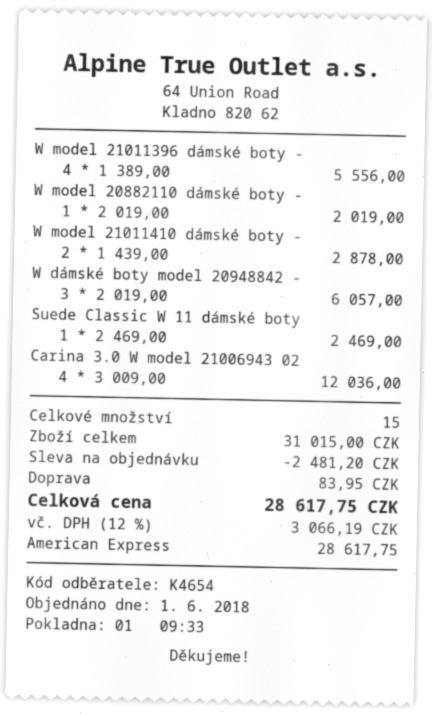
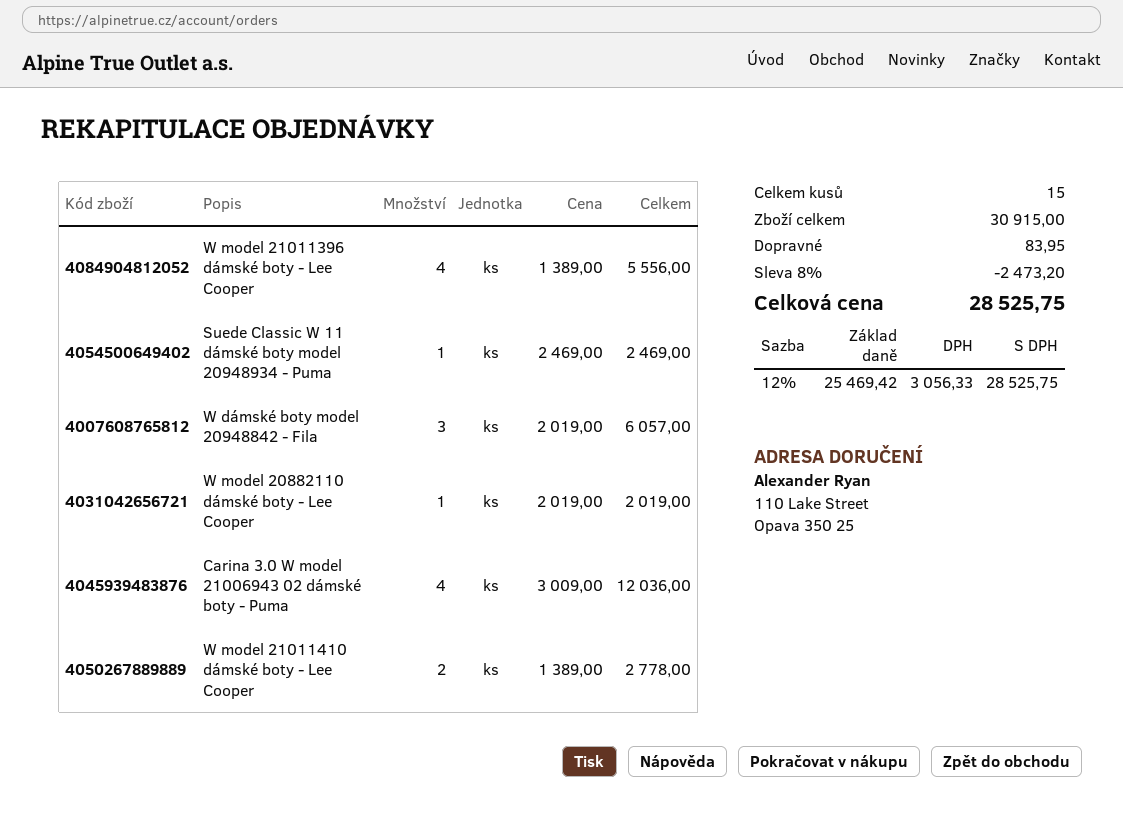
W model 21011410 dámské boty -: 2 x 1439.00 = 2878.00 -> 2 x 1389.00 = 2778.00
subtotal: 31015.00 -> 30915.00
discount: 2481.20 -> 2473.20
tax: 12% = 3066.19 -> 12% = 3056.33
total: 28617.75 -> 28525.75

